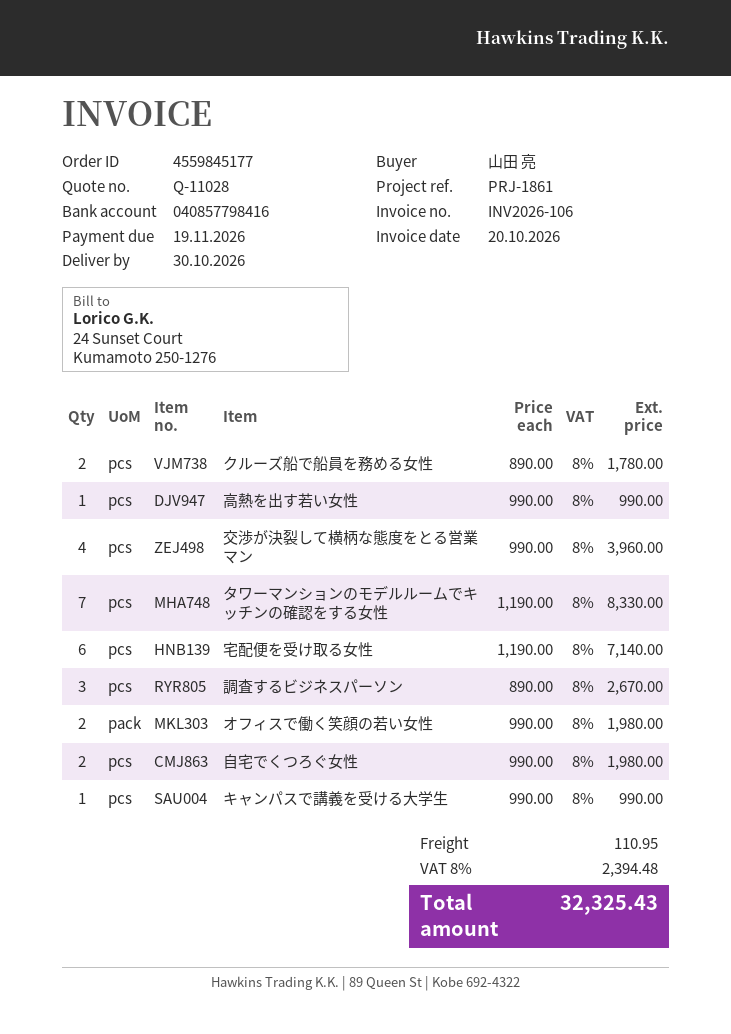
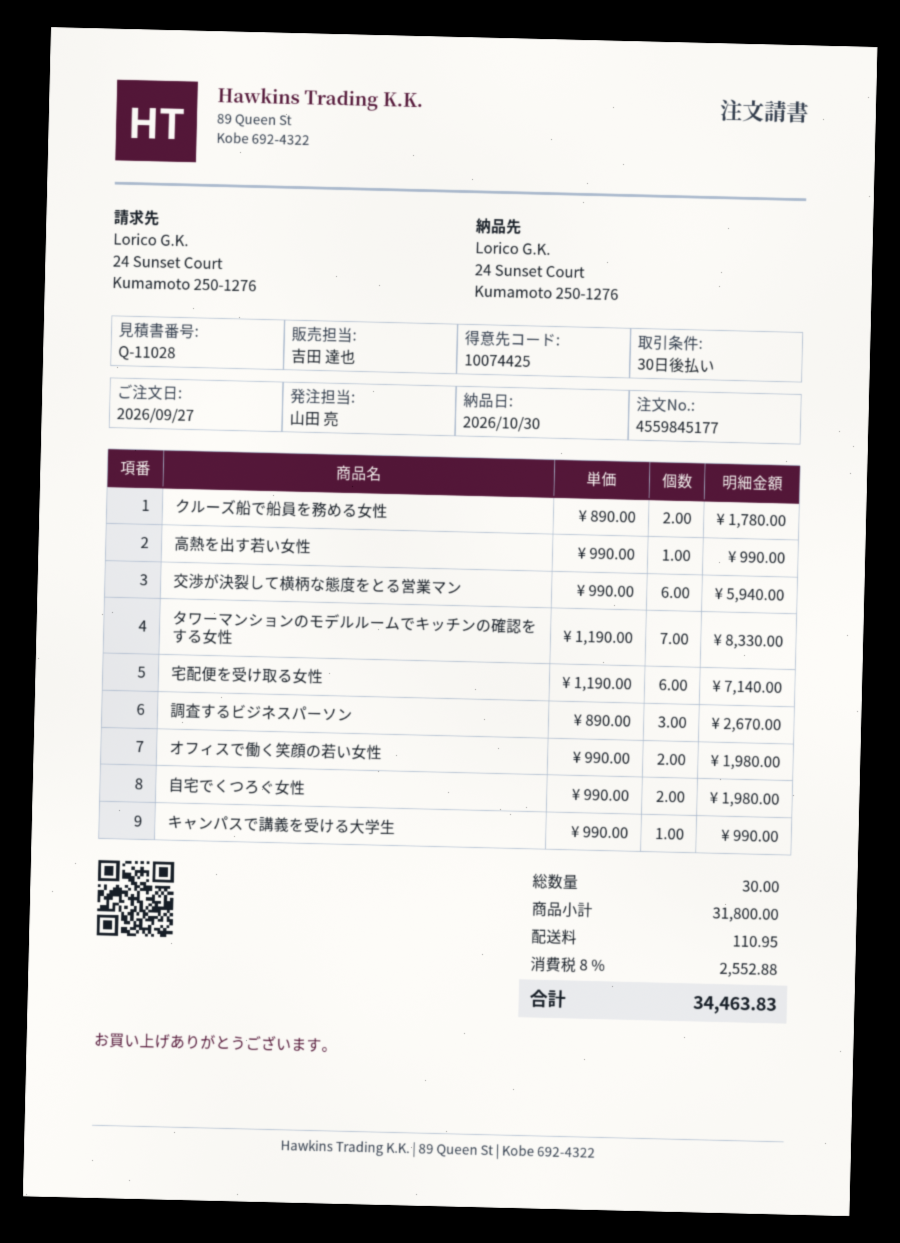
交渉が決裂して横柄な態度をとる営業マン: 4 x 990.00 = 3960.00 -> 6 x 990.00 = 5940.00
tax: 8% = 2394.48 -> 8% = 2552.88
total: 32325.43 -> 34463.83

